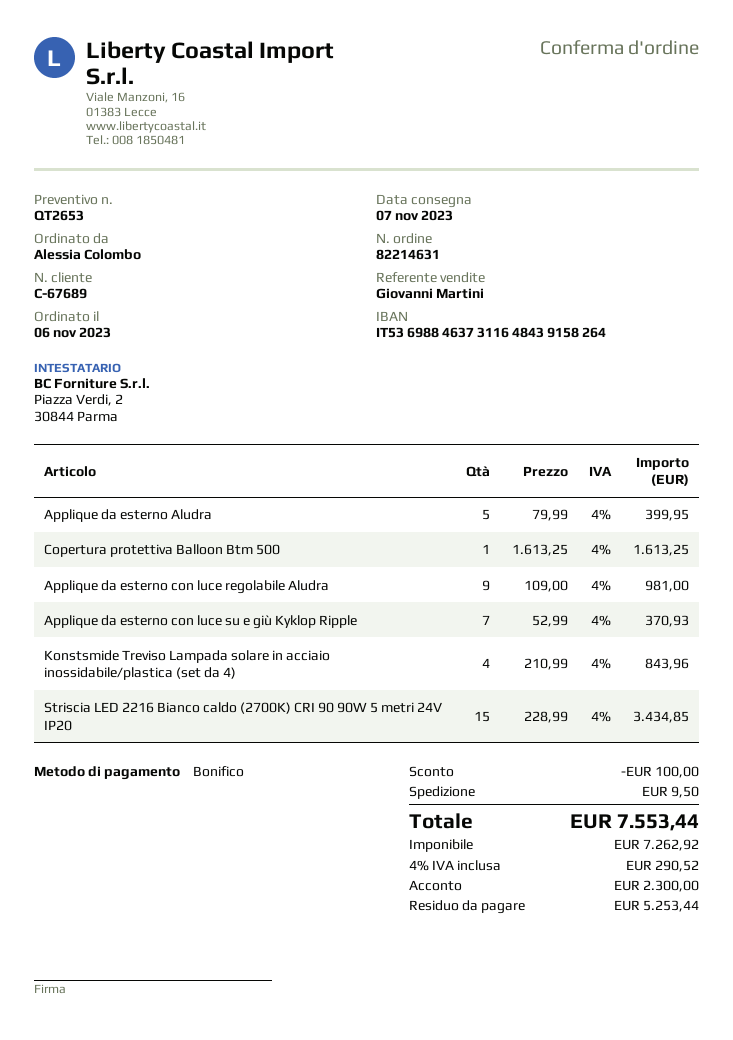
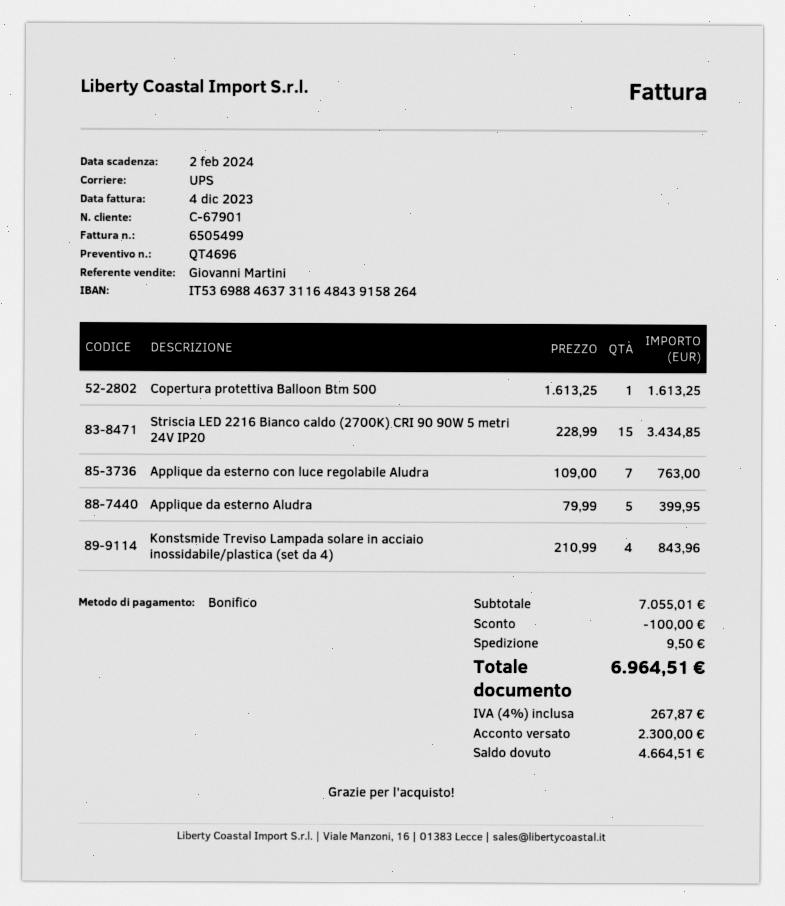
quote number: QT2653 -> QT4696
customer number: C-67689 -> C-67901
Applique da esterno con luce regolabile Aludra: 9 x 109.00 = 981.00 -> 7 x 109.00 = 763.00
Applique da esterno con luce su e giù Kyklop Ripple: 7 x 52.99 = 370.93 -> none
tax: 4% = 290.52 -> 4% = 267.87
total: 7553.44 -> 6964.51
balance: 5253.44 -> 4664.51

